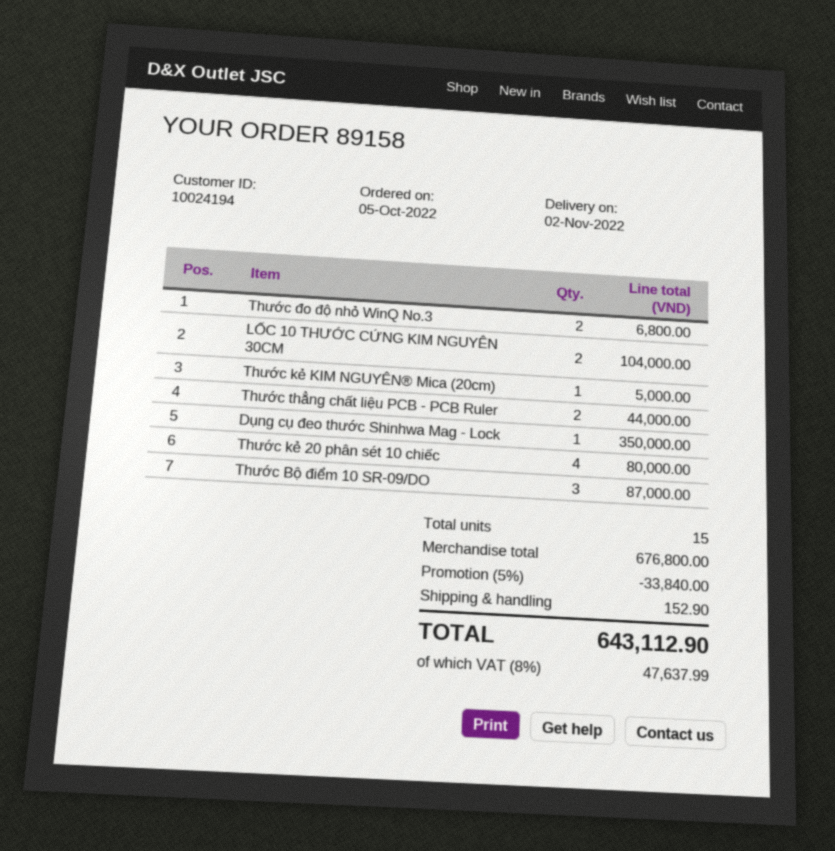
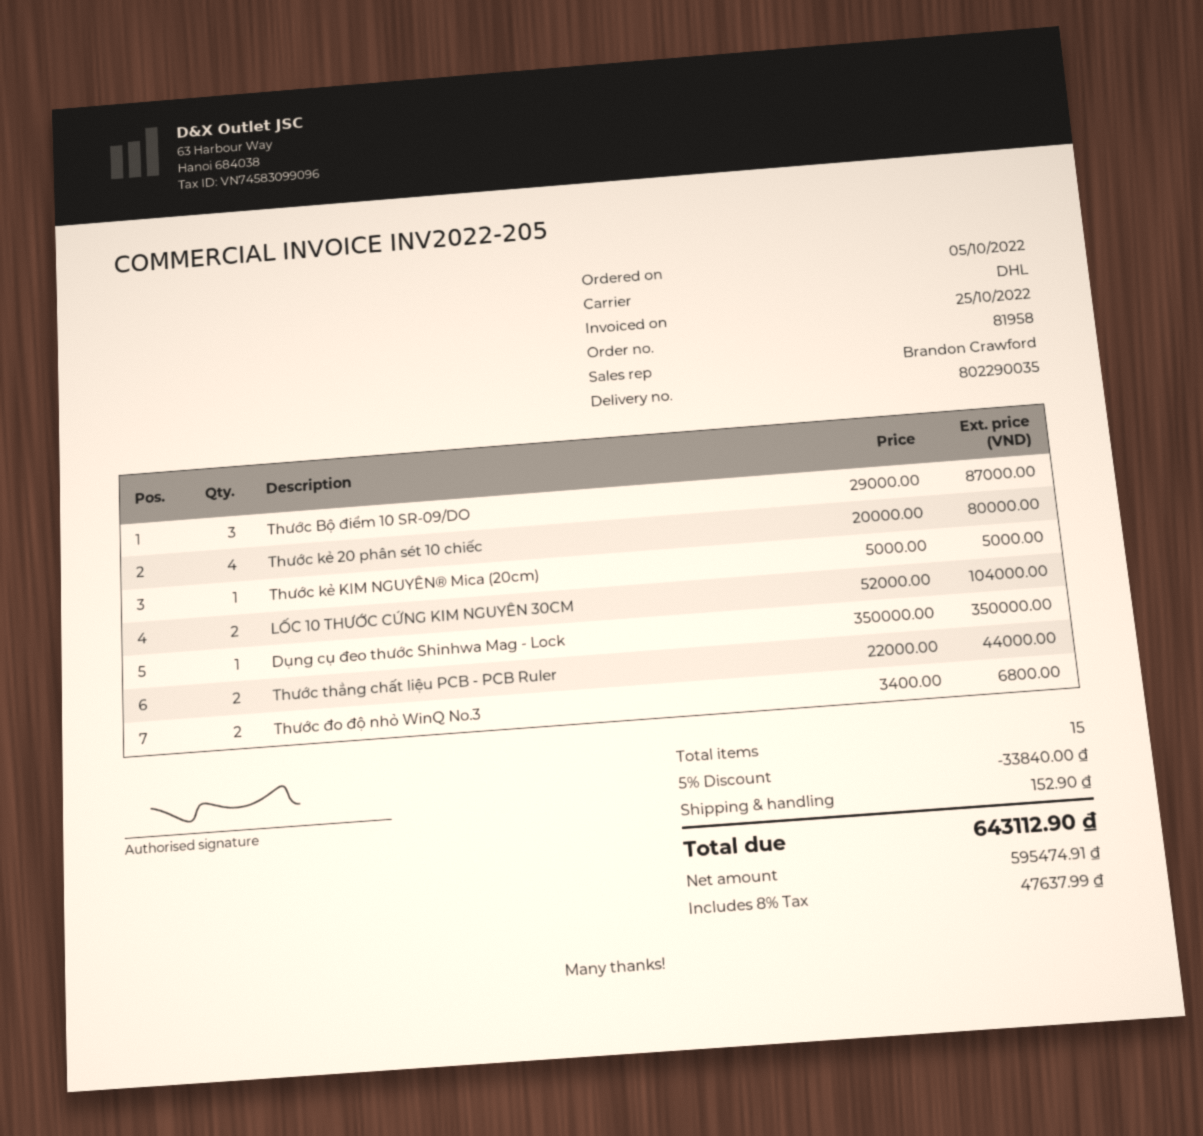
order number: 89158 -> 81958

